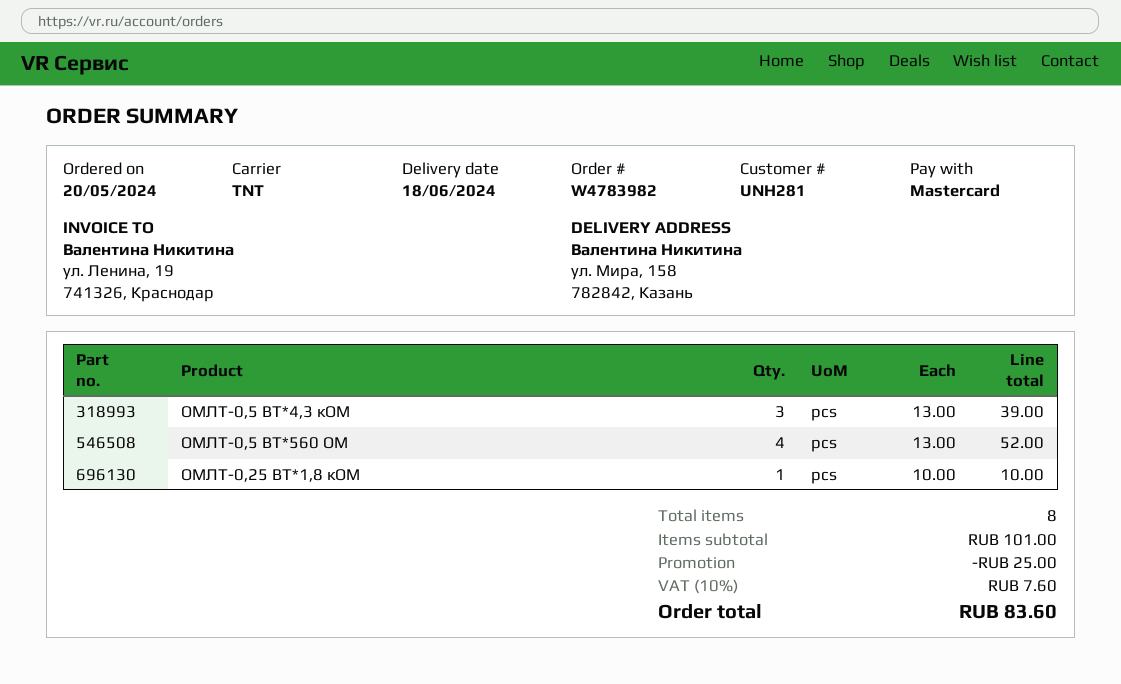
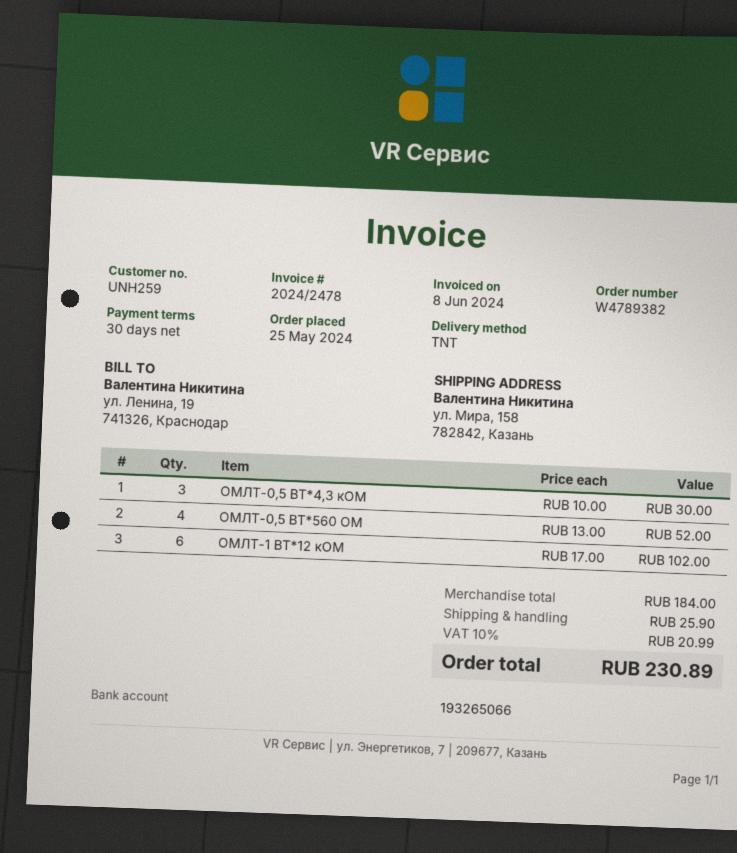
order number: W4783982 -> W4789382
order date: 2024-05-20 -> 2024-05-25
customer number: UNH281 -> UNH259
ОМЛТ-0,5 ВТ*4,3 кОМ: 3 x 13.00 = 39.00 -> 3 x 10.00 = 30.00
ОМЛТ-0,25 ВТ*1,8 кОМ: 1 x 10.00 = 10.00 -> none
ОМЛТ-1 ВТ*12 кОМ: none -> 6 x 17.00 = 102.00
subtotal: 101.00 -> 184.00
discount: 25.00 -> none
shipping: none -> 25.90
tax: 10% = 7.60 -> 10% = 20.99
total: 83.60 -> 230.89

